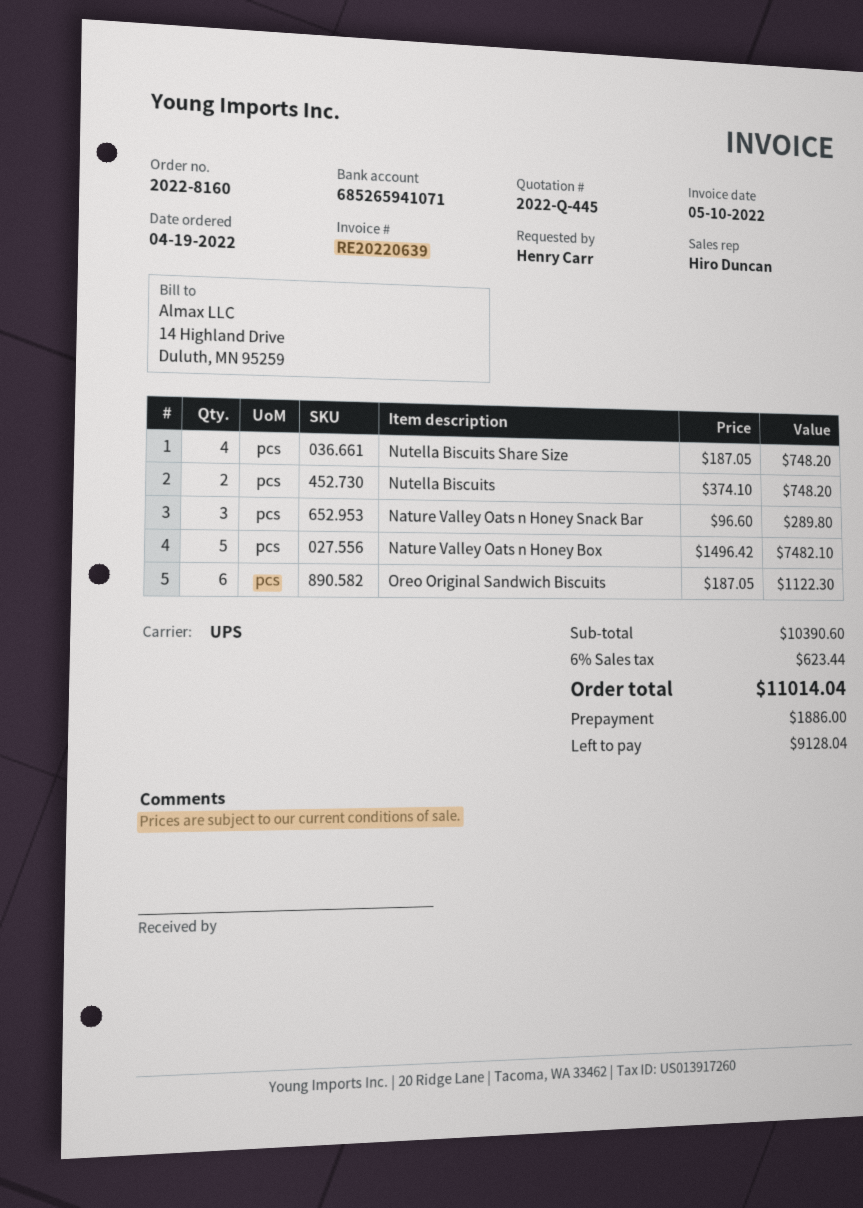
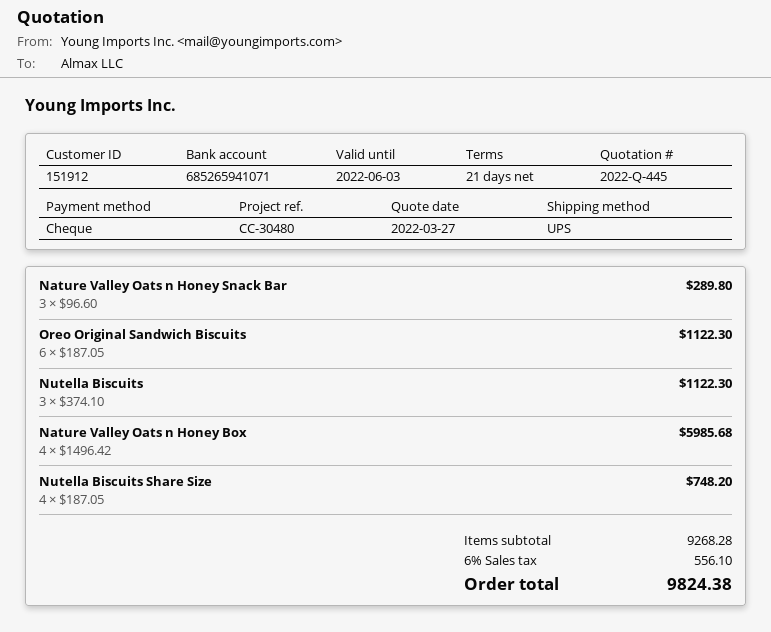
Nutella Biscuits: 2 x 374.10 = 748.20 -> 3 x 374.10 = 1122.30
Nature Valley Oats n Honey Box: 5 x 1496.42 = 7482.10 -> 4 x 1496.42 = 5985.68
subtotal: 10390.60 -> 9268.28
tax: 6% = 623.44 -> 6% = 556.10
total: 11014.04 -> 9824.38

